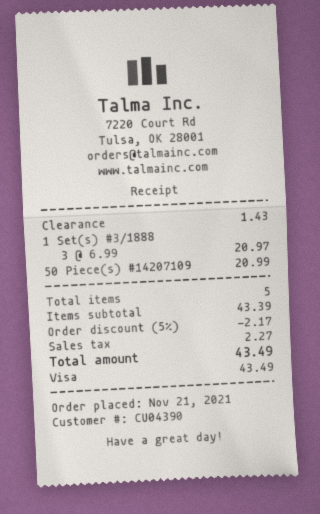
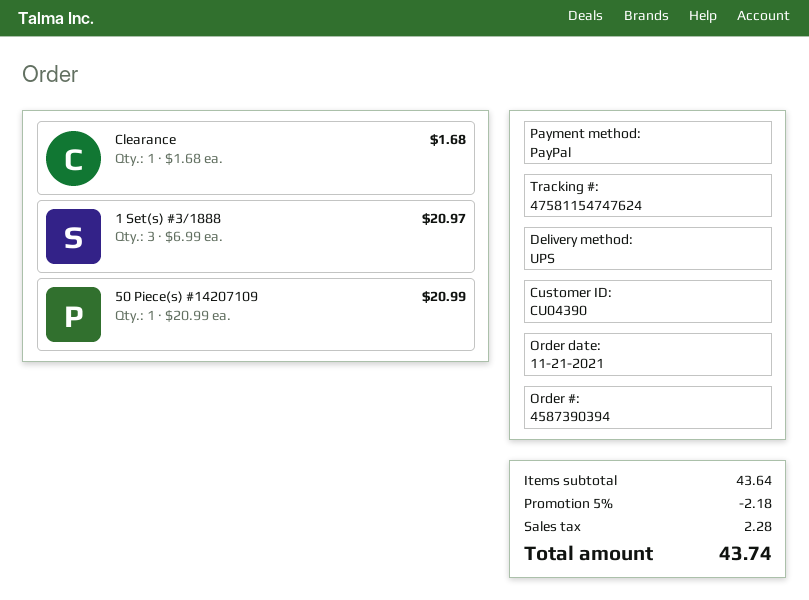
payment method: Visa -> PayPal
Clearance: 1 x 1.43 = 1.43 -> 1 x 1.68 = 1.68
subtotal: 43.39 -> 43.64
discount: 5% = 2.17 -> 5% = 2.18
tax: 2.27 -> 2.28
total: 43.49 -> 43.74

